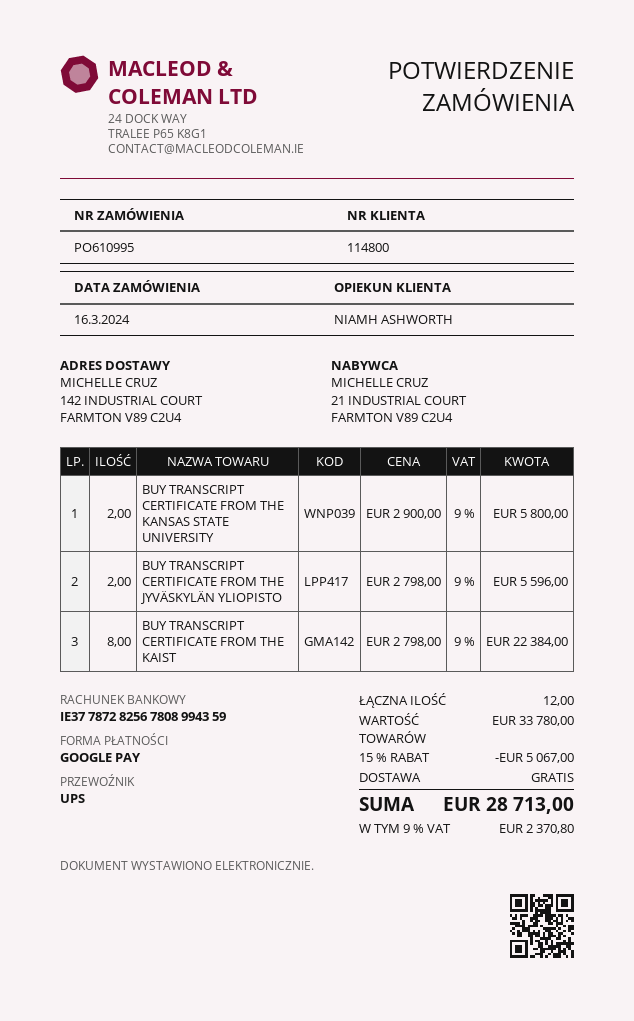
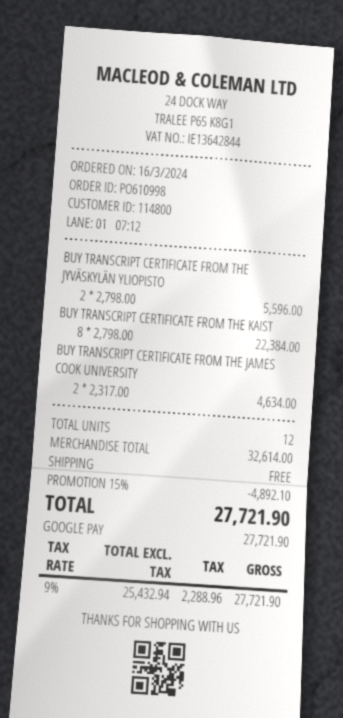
order number: PO610995 -> PO610998
BUY TRANSCRIPT CERTIFICATE FROM THE KANSAS STATE UNIVERSITY: 2 x 2900.00 = 5800.00 -> none
BUY TRANSCRIPT CERTIFICATE FROM THE JAMES COOK UNIVERSITY: none -> 2 x 2317.00 = 4634.00
subtotal: 33780.00 -> 32614.00
discount: 15% = 5067.00 -> 15% = 4892.10
tax: 9% = 2370.80 -> 9% = 2288.96
total: 28713.00 -> 27721.90

